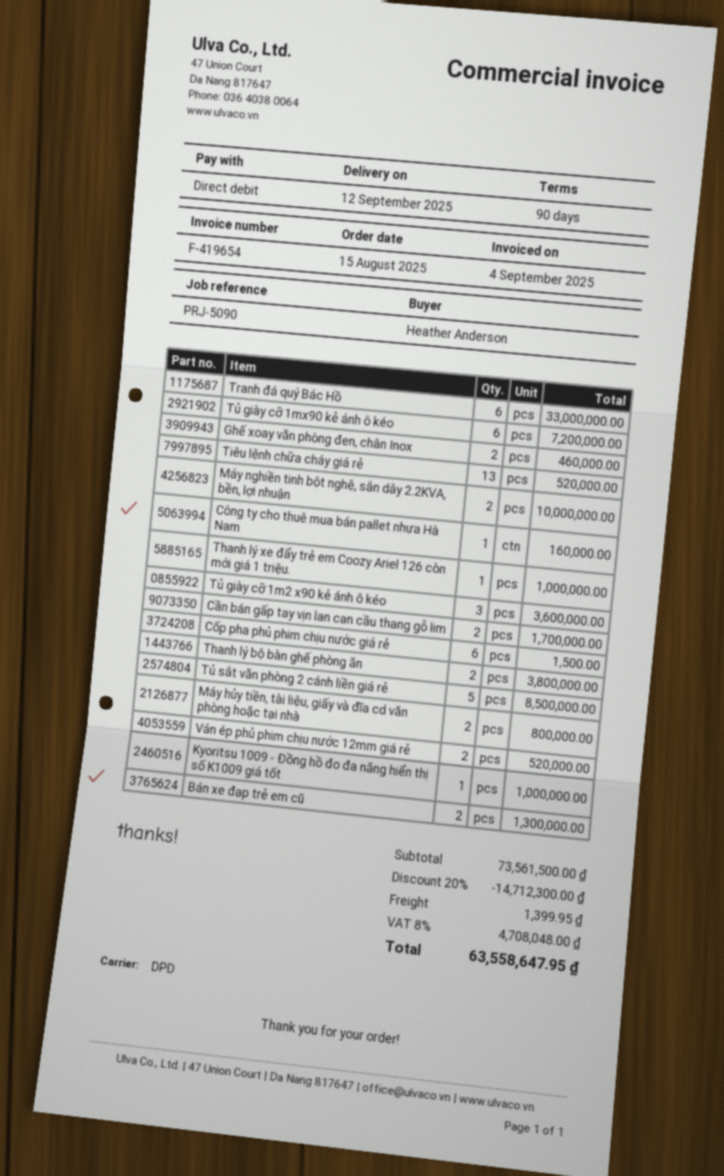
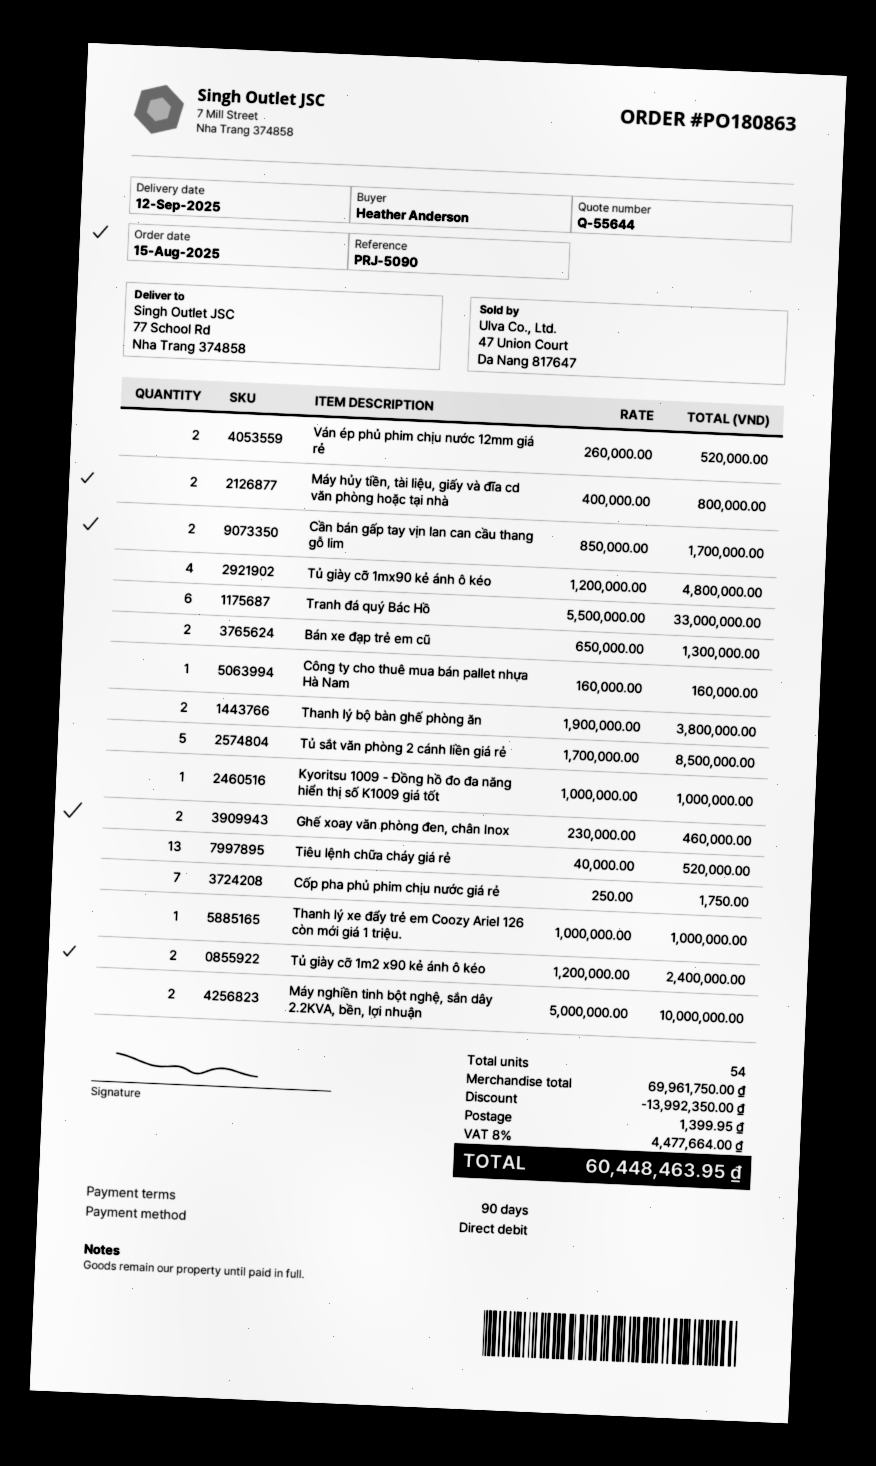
Tủ giày cỡ 1mx90 kẻ ánh ô kéo: 6 for 7200000.00 -> 4 for 4800000.00
Tủ giày cỡ 1m2 x90 kẻ ánh ô kéo: 3 for 3600000.00 -> 2 for 2400000.00
Cốp pha phủ phim chịu nước giá rẻ: 6 for 1500.00 -> 7 for 1750.00
subtotal: 73561500.00 -> 69961750.00
discount: 14712300.00 -> 13992350.00
tax: 8% = 4708048.00 -> 8% = 4477664.00
total: 63558647.95 -> 60448463.95

